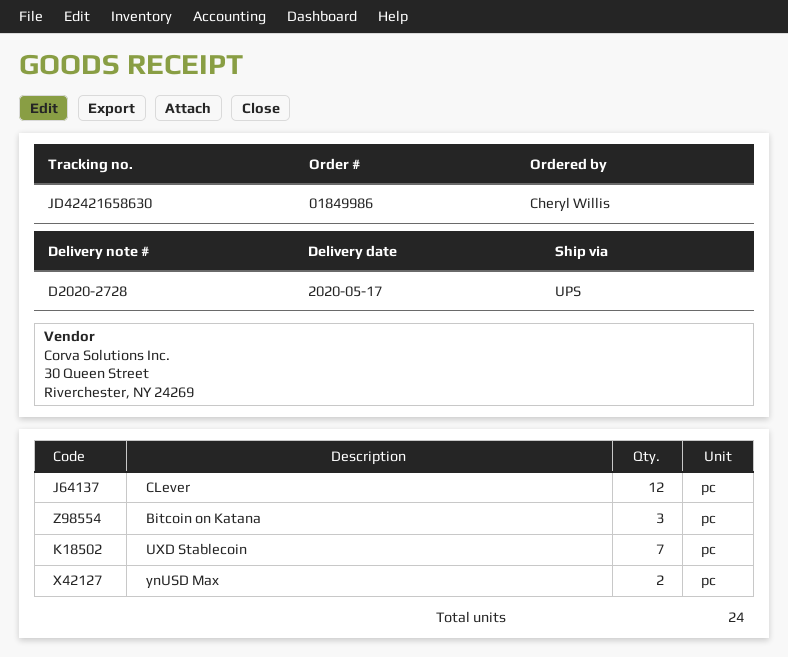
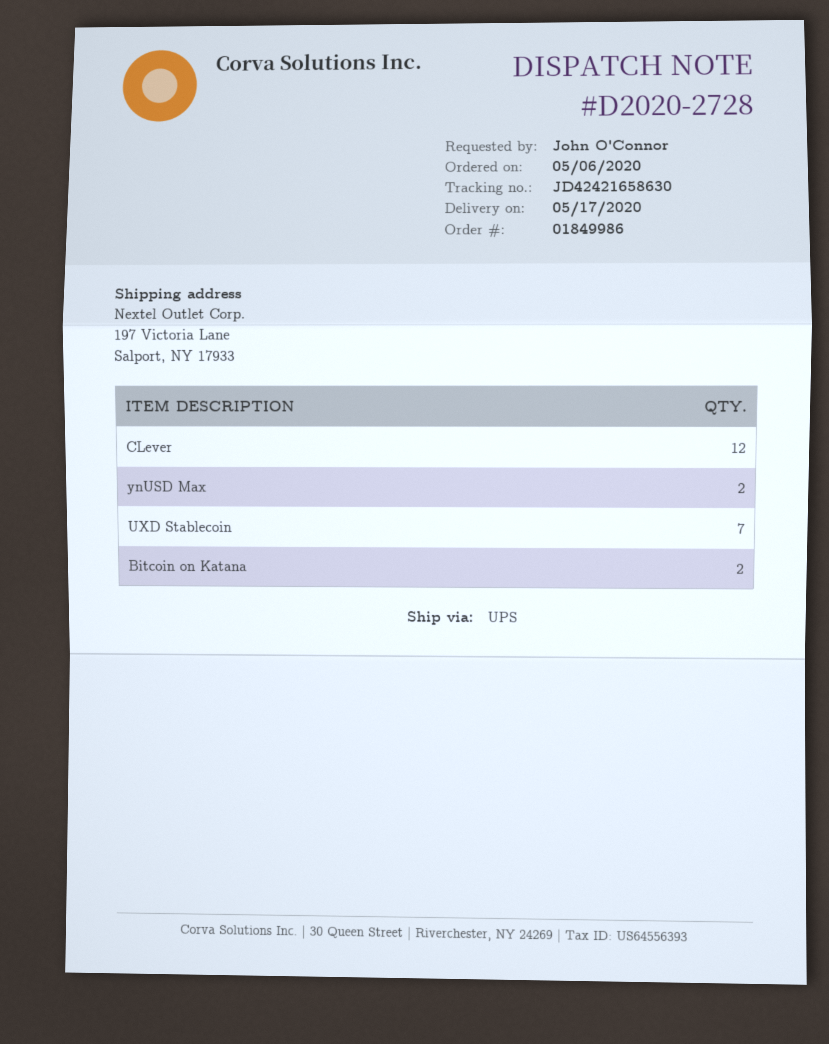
ordered by: Cheryl Willis -> John O'Connor
Bitcoin on Katana: 3 -> 2

